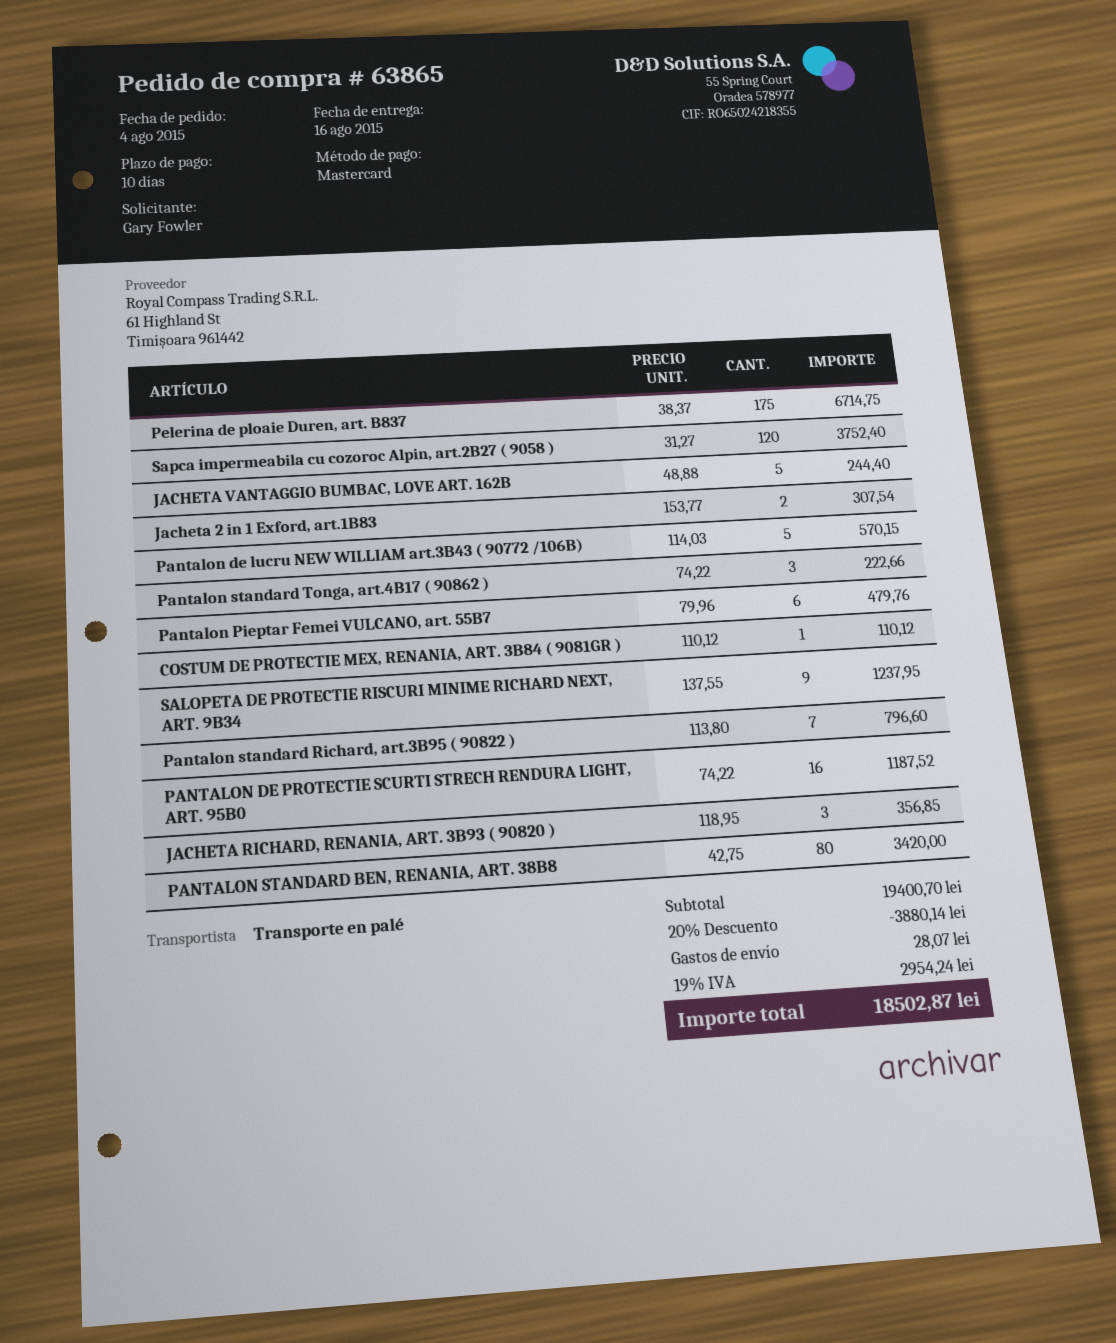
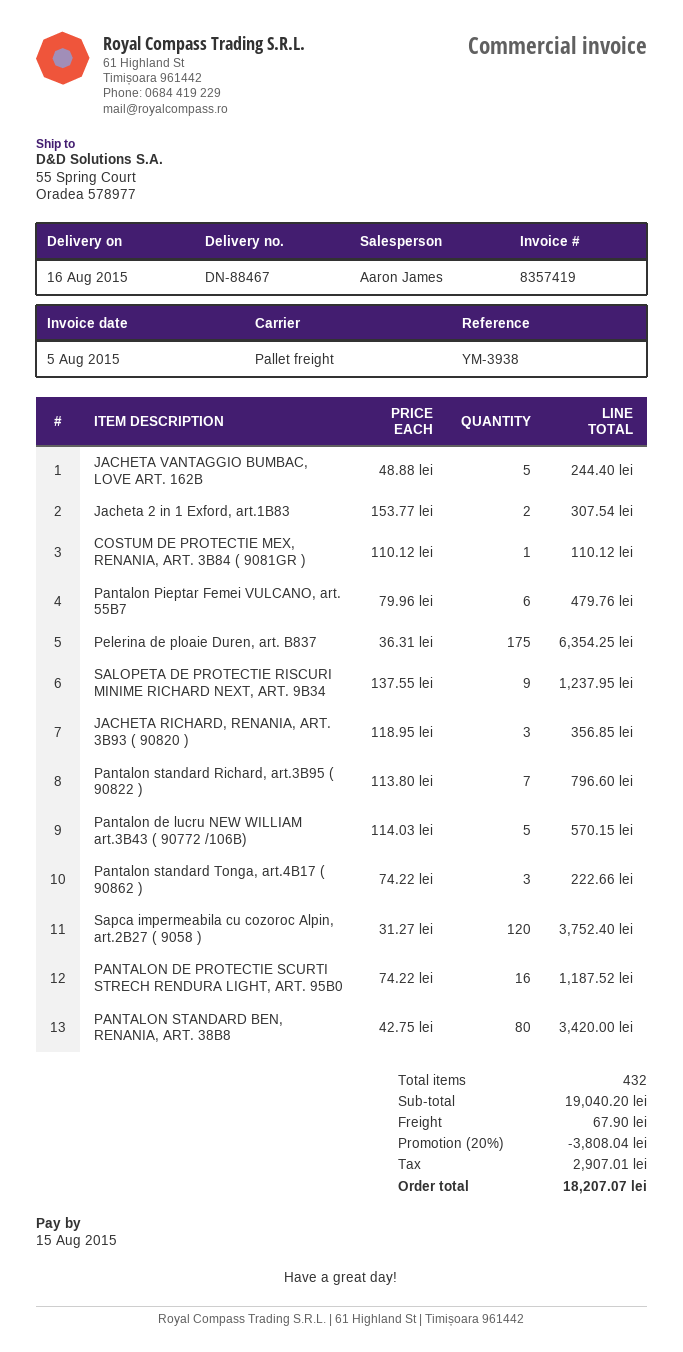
Pelerina de ploaie Duren, art. B837: 175 x 38.37 = 6714.75 -> 175 x 36.31 = 6354.25
subtotal: 19400.70 -> 19040.20
discount: 20% = 3880.14 -> 20% = 3808.04
shipping: 28.07 -> 67.90
tax: 2954.24 -> 2907.01
total: 18502.87 -> 18207.07

